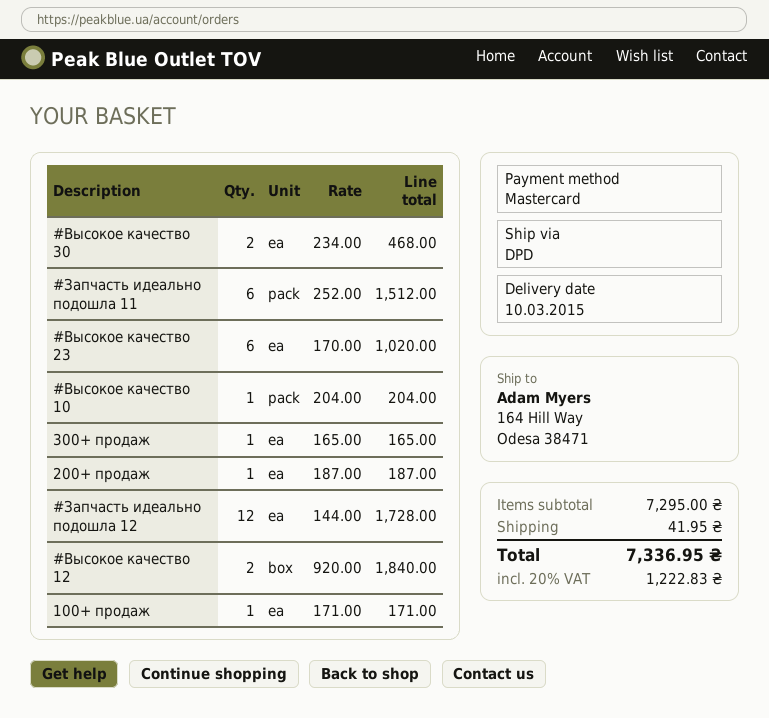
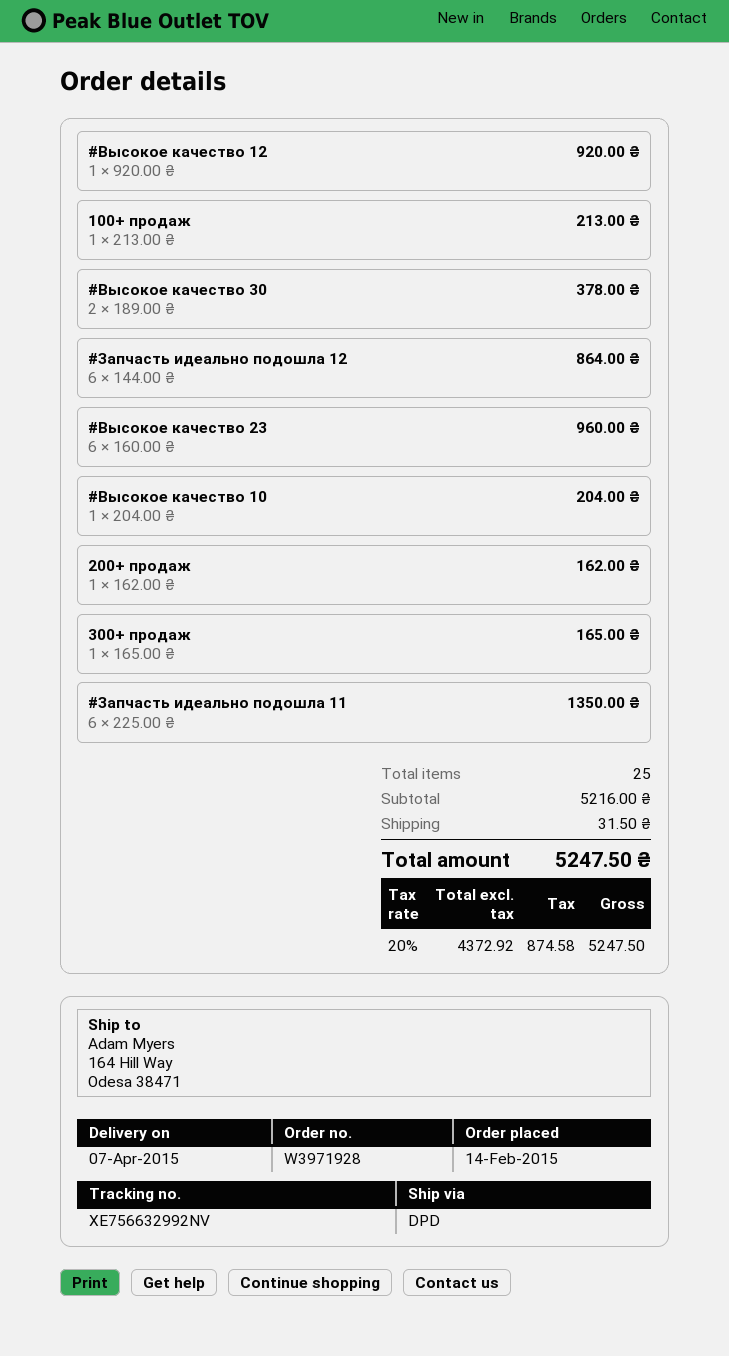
delivery date: 2015-03-10 -> 2015-04-07
#Высокое качество 30: 2 x 234.00 = 468.00 -> 2 x 189.00 = 378.00
#Запчасть идеально подошла 11: 6 x 252.00 = 1512.00 -> 6 x 225.00 = 1350.00
#Высокое качество 23: 6 x 170.00 = 1020.00 -> 6 x 160.00 = 960.00
200+ продаж: 1 x 187.00 = 187.00 -> 1 x 162.00 = 162.00
#Запчасть идеально подошла 12: 12 x 144.00 = 1728.00 -> 6 x 144.00 = 864.00
#Высокое качество 12: 2 x 920.00 = 1840.00 -> 1 x 920.00 = 920.00
100+ продаж: 1 x 171.00 = 171.00 -> 1 x 213.00 = 213.00
subtotal: 7295.00 -> 5216.00
shipping: 41.95 -> 31.50
tax: 20% = 1222.83 -> 20% = 874.58
total: 7336.95 -> 5247.50

